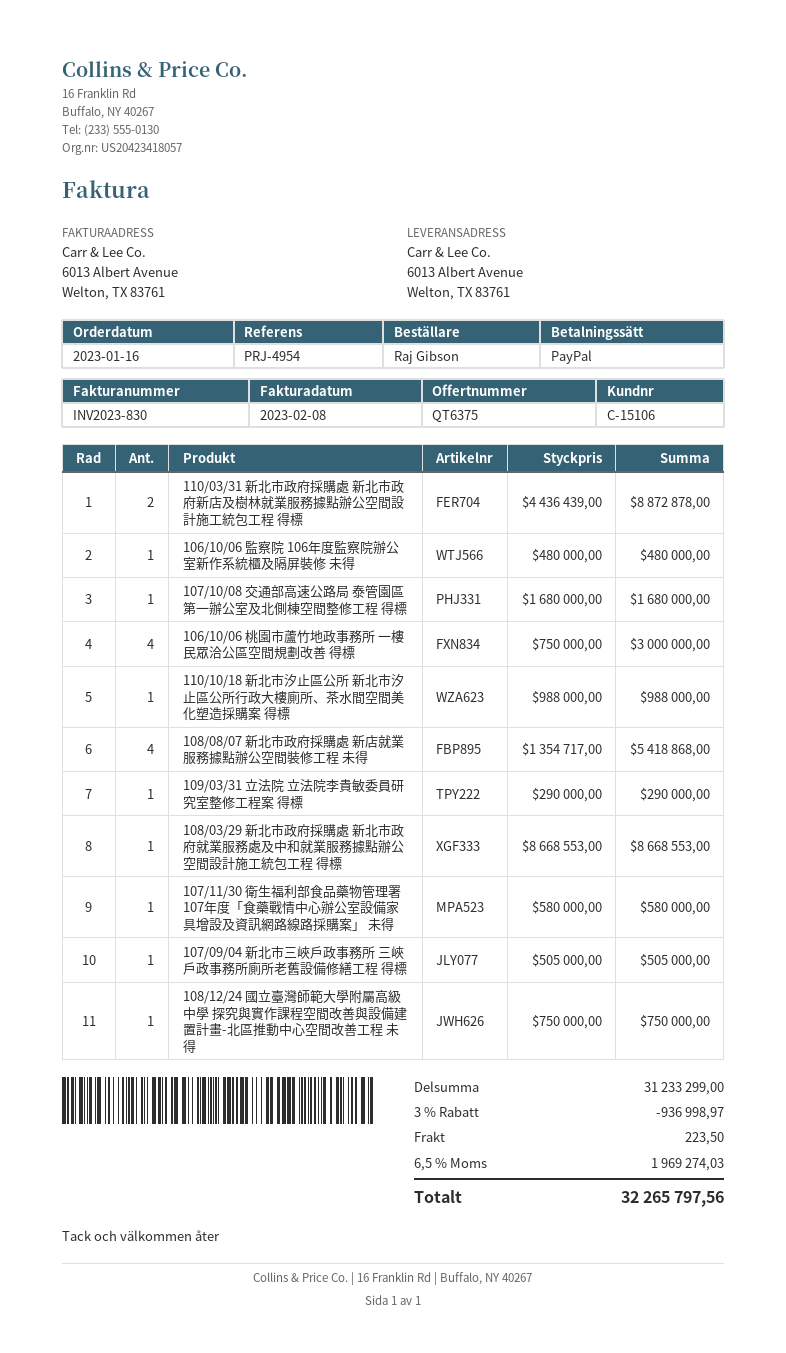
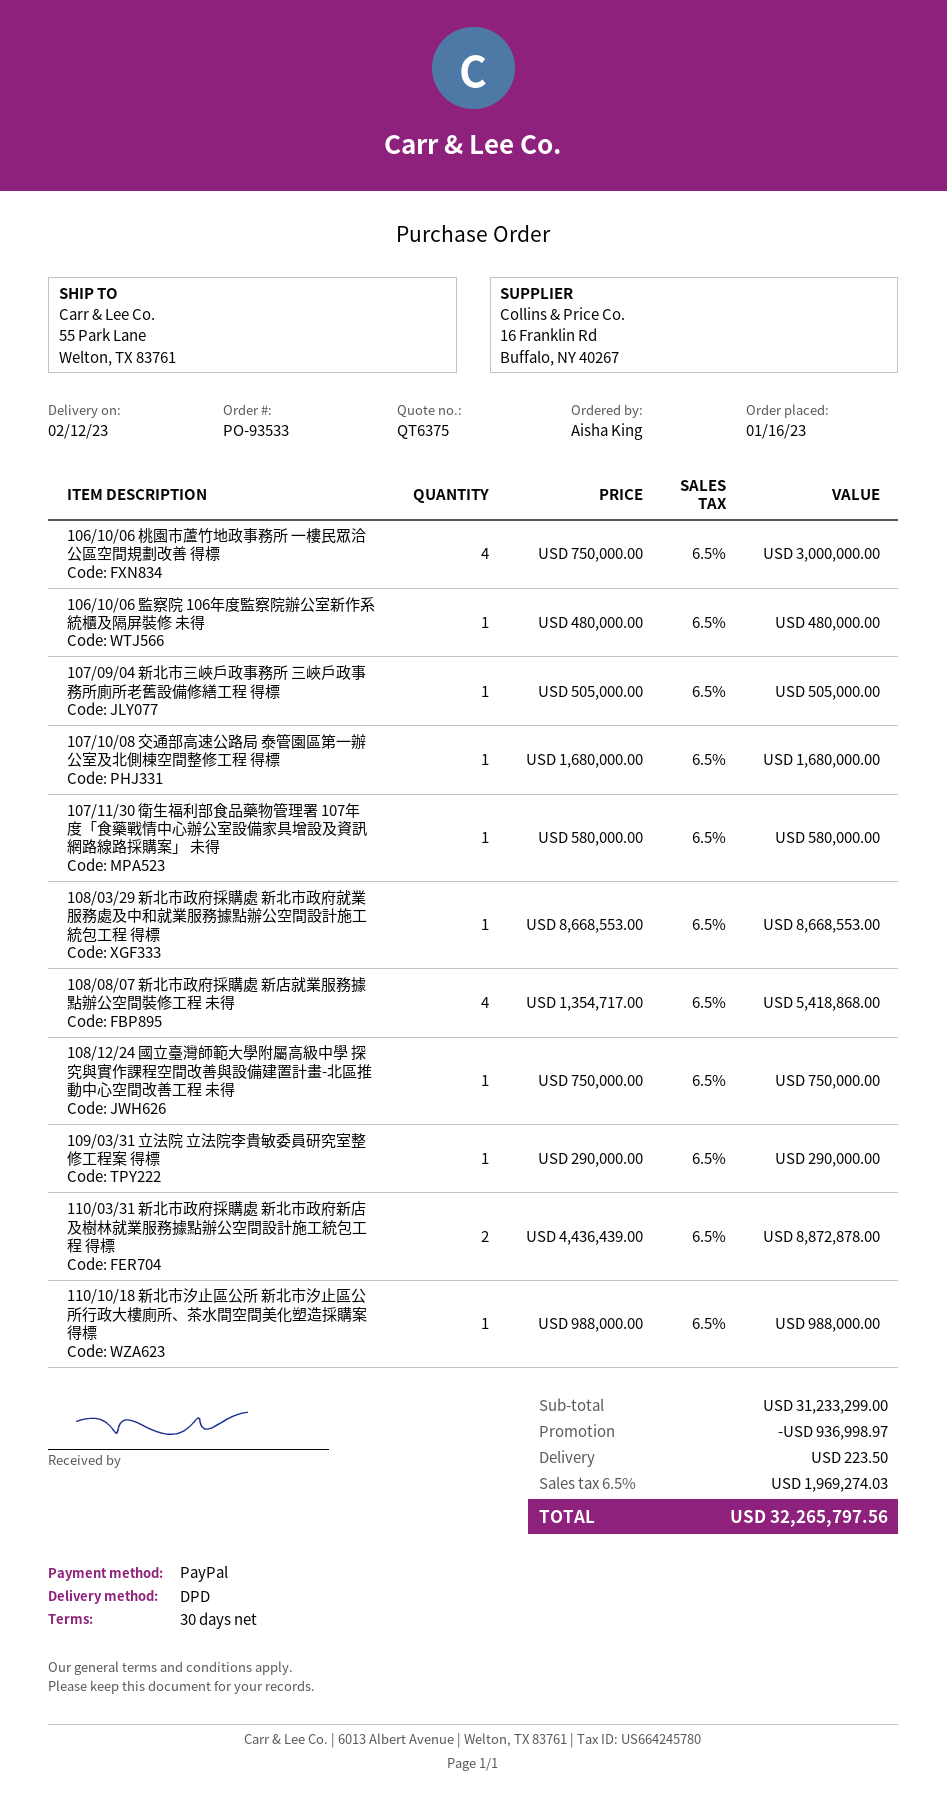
ordered by: Raj Gibson -> Aisha King
ship to: 6013 Albert Avenue, Welton, TX 83761 -> 55 Park Lane, Welton, TX 83761

